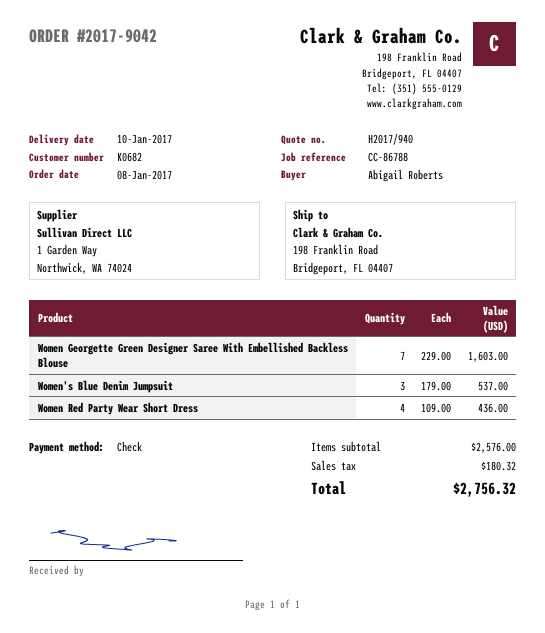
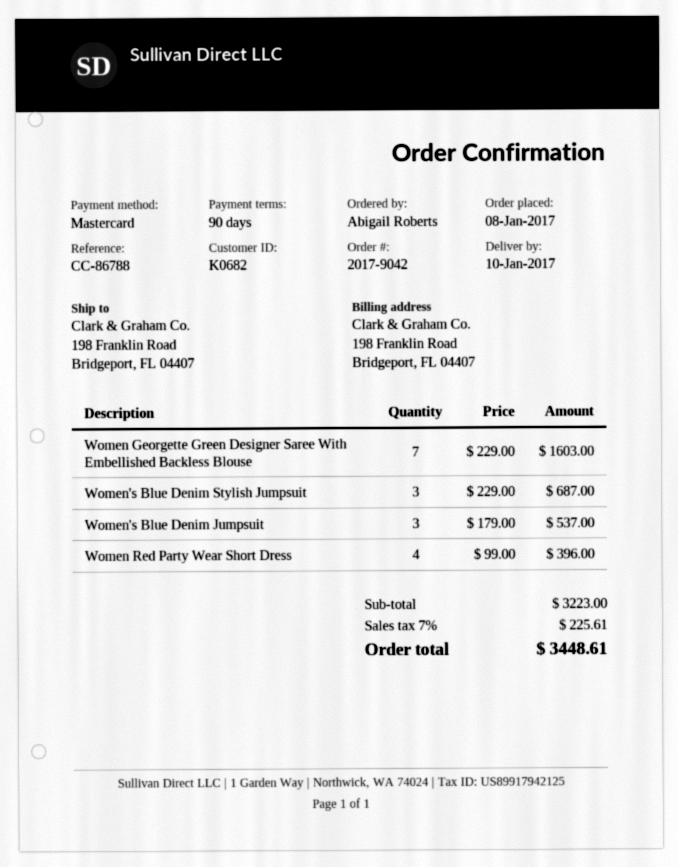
payment method: cheque -> Mastercard
Women Red Party Wear Short Dress: 4 x 109.00 = 436.00 -> 4 x 99.00 = 396.00
Women's Blue Denim Stylish Jumpsuit: none -> 3 x 229.00 = 687.00
subtotal: 2576.00 -> 3223.00
tax: 180.32 -> 225.61
total: 2756.32 -> 3448.61

